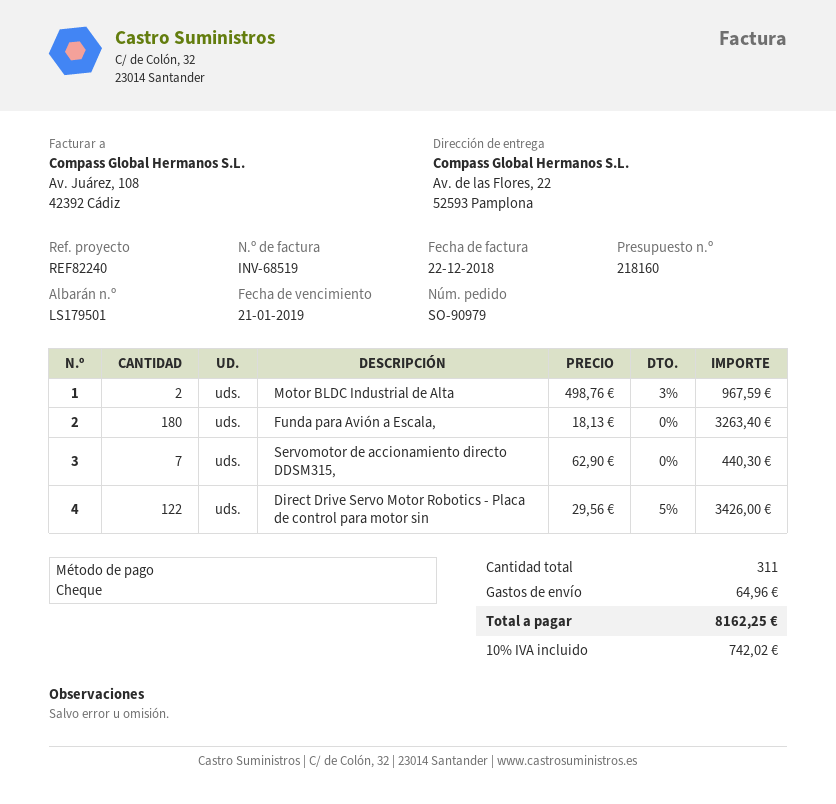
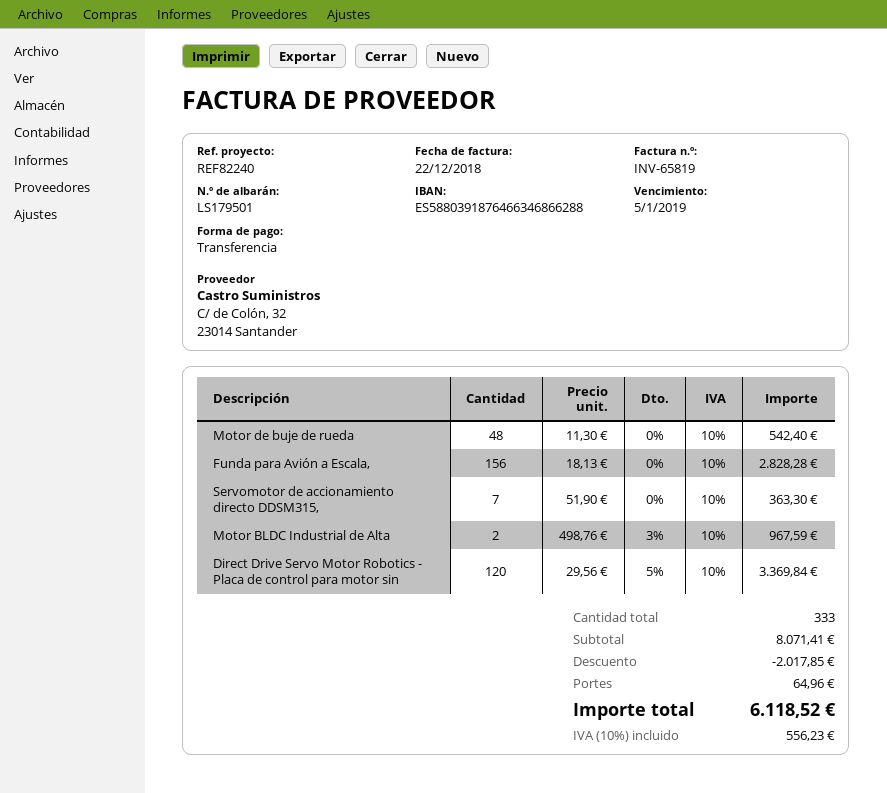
invoice number: INV-68519 -> INV-65819
due date: 2019-01-21 -> 2019-01-05
payment method: cheque -> bank transfer
Funda para Avión a Escala,: 180 x 18.13 = 3263.40 -> 156 x 18.13 = 2828.28
Servomotor de accionamiento directo DDSM315,: 7 x 62.90 = 440.30 -> 7 x 51.90 = 363.30
Direct Drive Servo Motor Robotics - Placa de control para motor sin: 122 x 29.56 - 5% = 3426.00 -> 120 x 29.56 - 5% = 3369.84
Motor de buje de rueda: none -> 48 x 11.30 = 542.40
total quantity: 311 -> 333
discount: none -> 2017.85
tax: 10% = 742.02 -> 10% = 556.23
total: 8162.25 -> 6118.52

